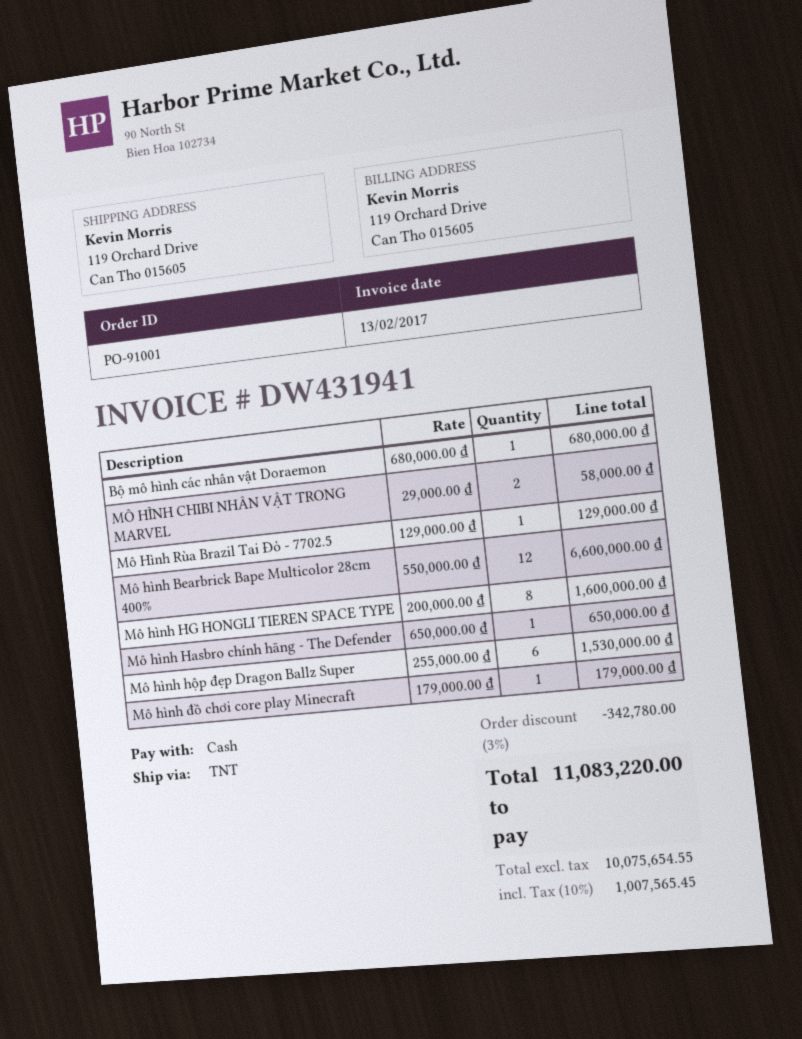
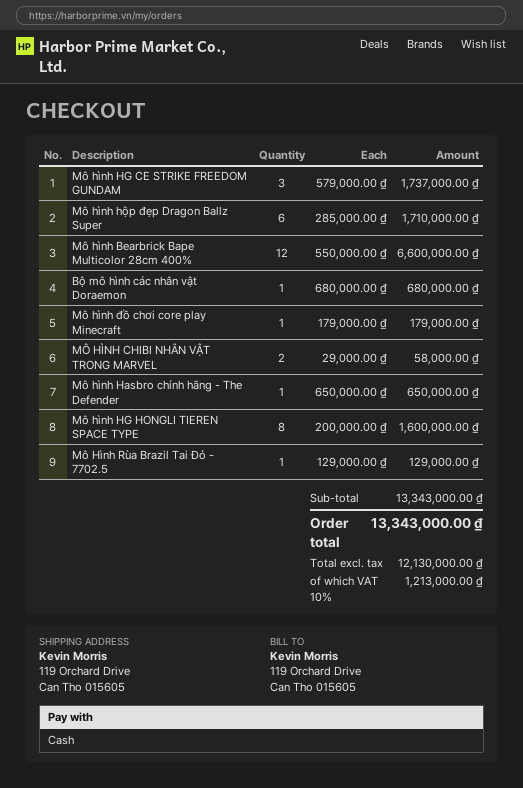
Mô hình hộp đẹp Dragon Ballz Super: 6 x 255000.00 = 1530000.00 -> 6 x 285000.00 = 1710000.00
Mô hình HG CE STRIKE FREEDOM GUNDAM: none -> 3 x 579000.00 = 1737000.00
discount: 3% = 342780.00 -> none
net: 10075654.55 -> 12130000.00
tax: 10% = 1007565.45 -> 10% = 1213000.00
total: 11083220.00 -> 13343000.00

